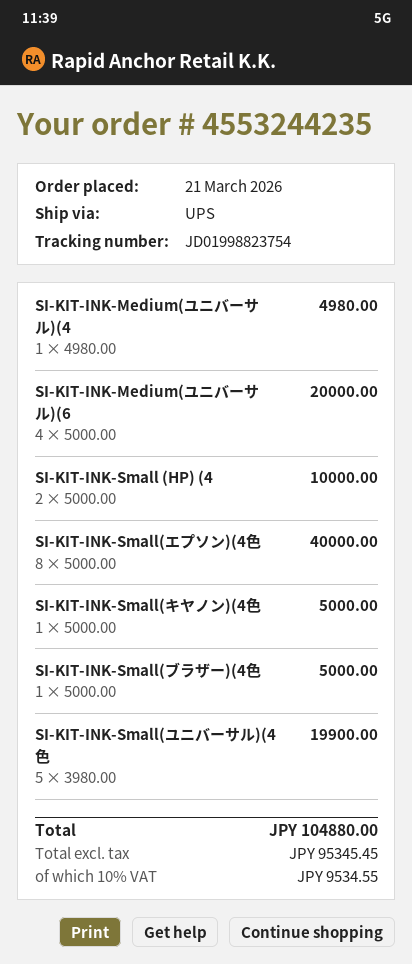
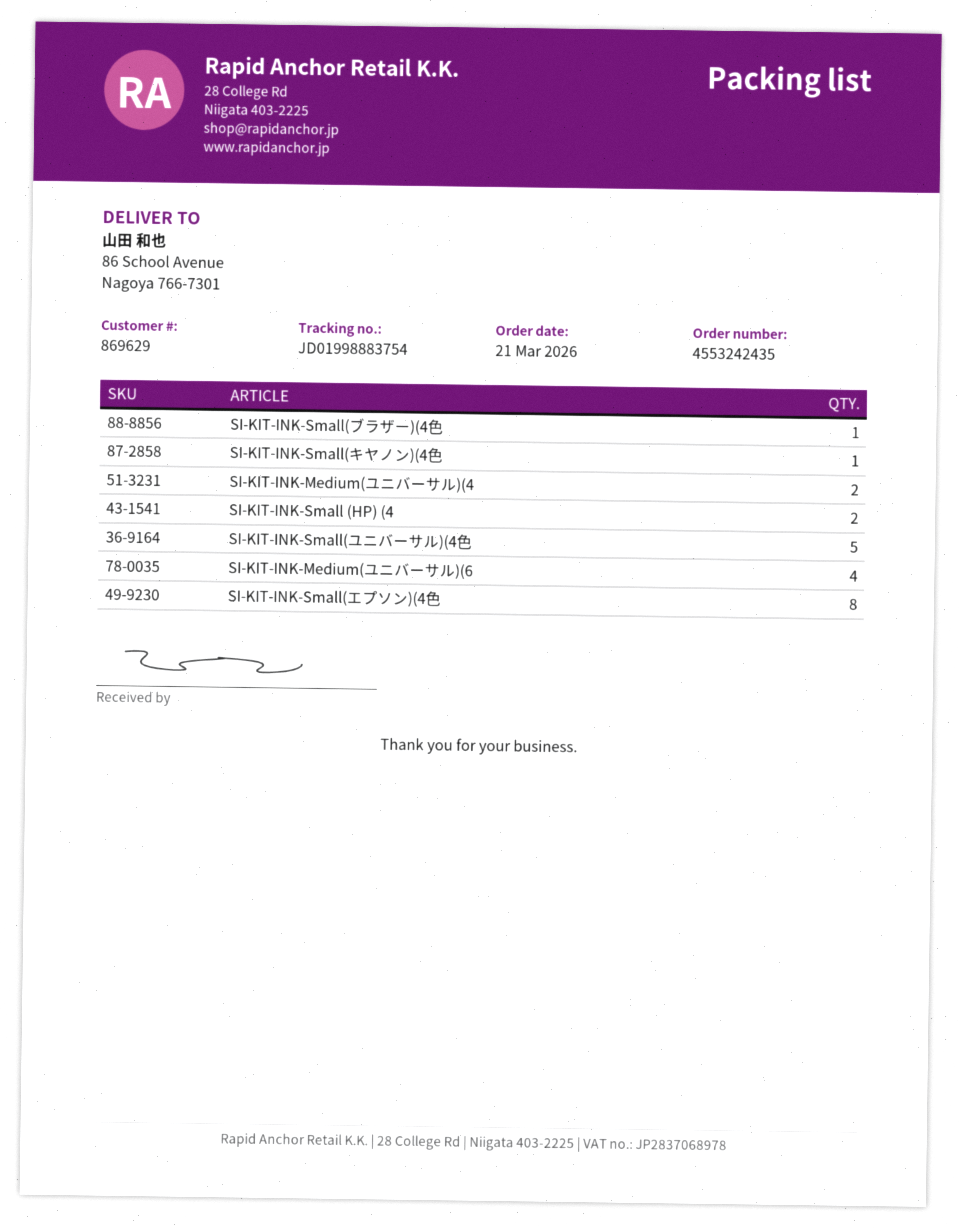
order number: 4553244235 -> 4553242435
tracking number: JD01998823754 -> JD01998883754
SI-KIT-INK-Medium(ユニバーサル)(4: 1 -> 2

